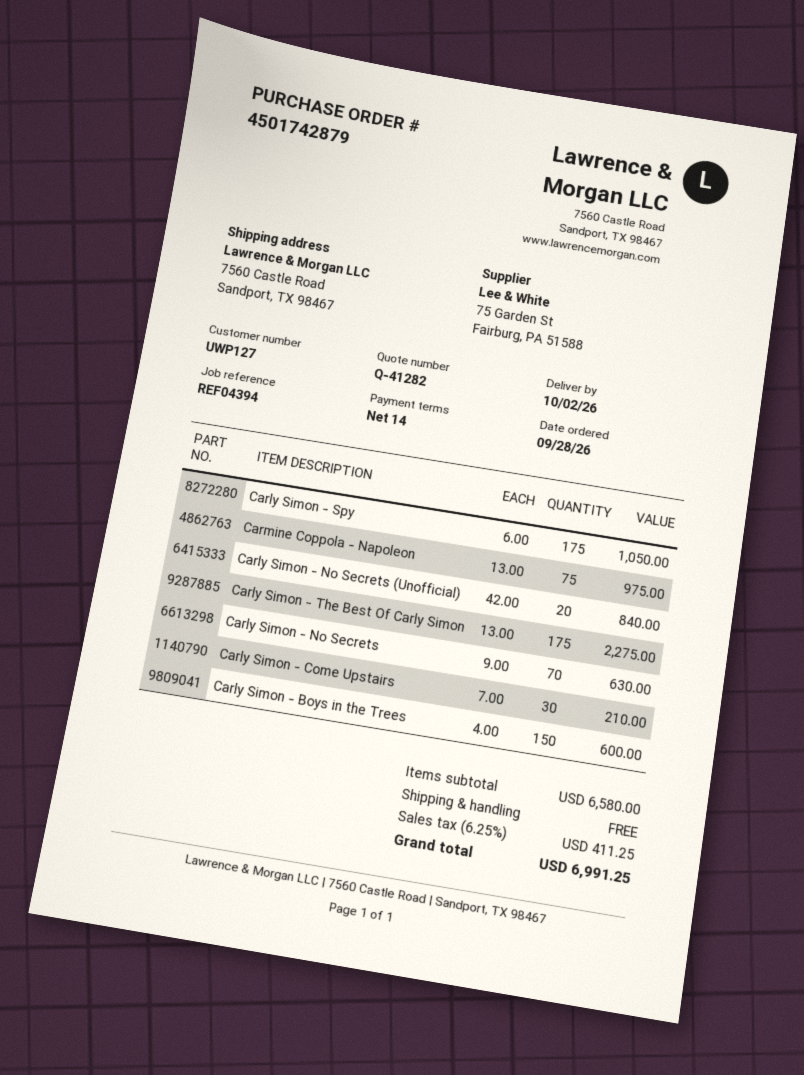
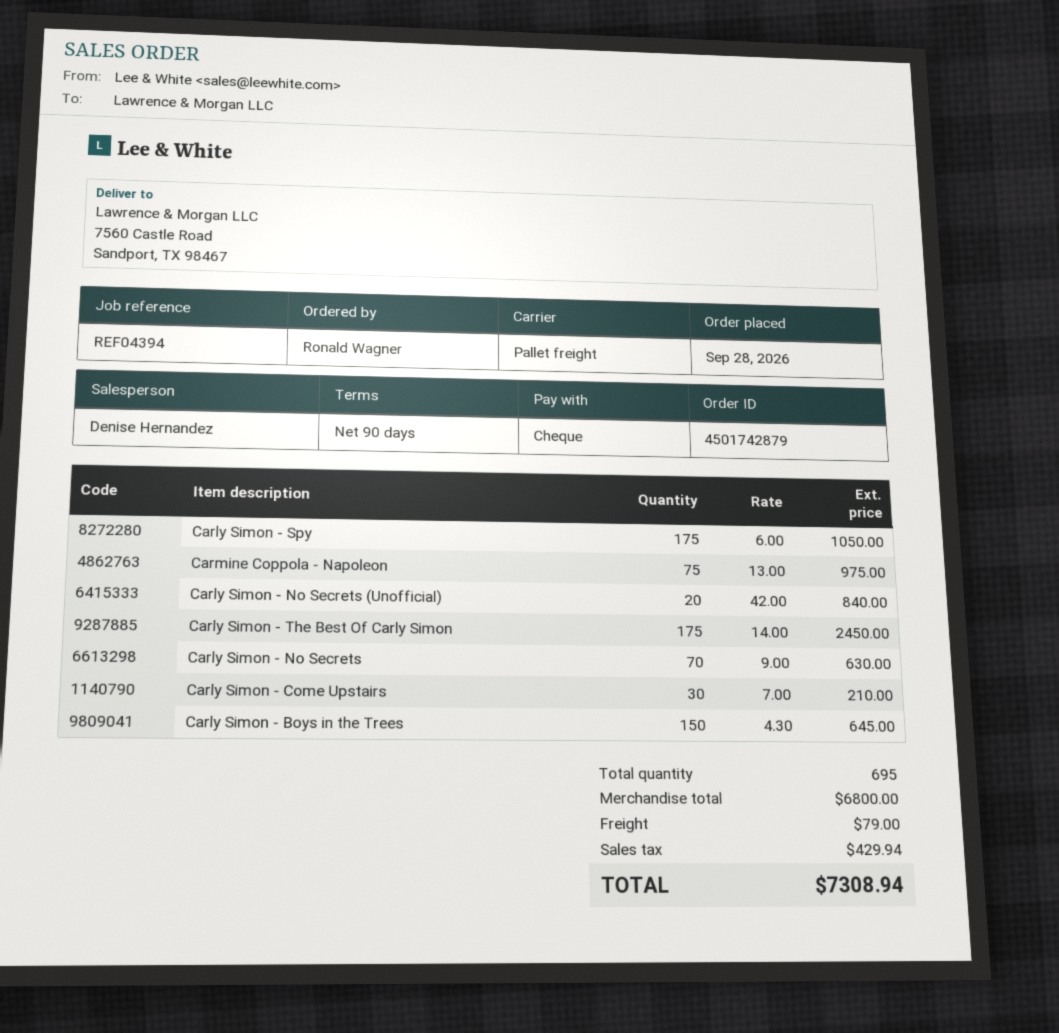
payment terms: 14 days -> 90 days
Carly Simon - The Best Of Carly Simon: 175 x 13.00 = 2275.00 -> 175 x 14.00 = 2450.00
Carly Simon - Boys in the Trees: 150 x 4.00 = 600.00 -> 150 x 4.30 = 645.00
subtotal: 6580.00 -> 6800.00
shipping: 0.00 -> 79.00
tax: 411.25 -> 429.94
total: 6991.25 -> 7308.94

